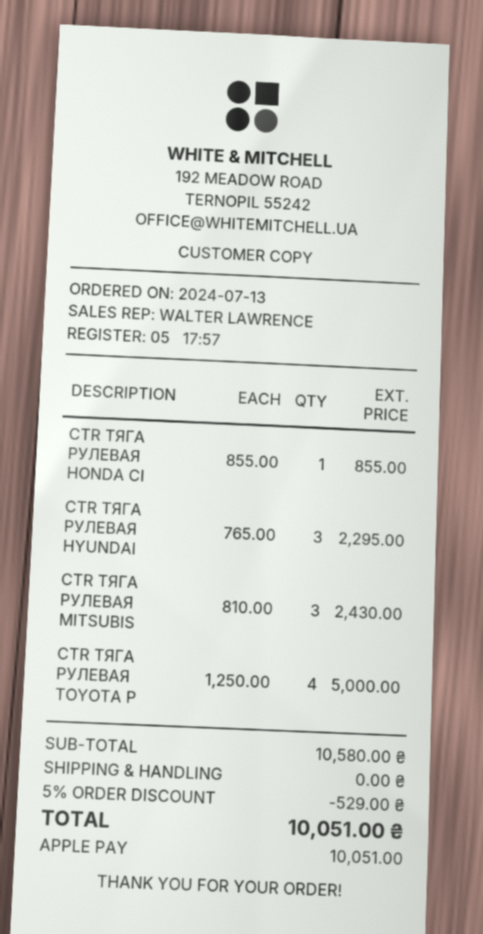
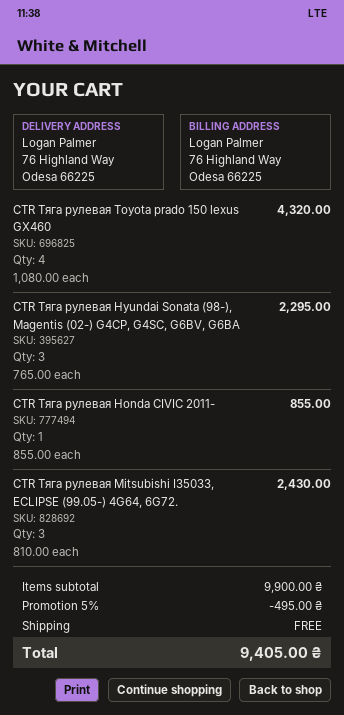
CTR ТЯГА РУЛЕВАЯ TOYOTA P: 4 x 1250.00 = 5000.00 -> 4 x 1080.00 = 4320.00
subtotal: 10580.00 -> 9900.00
discount: 5% = 529.00 -> 5% = 495.00
total: 10051.00 -> 9405.00

